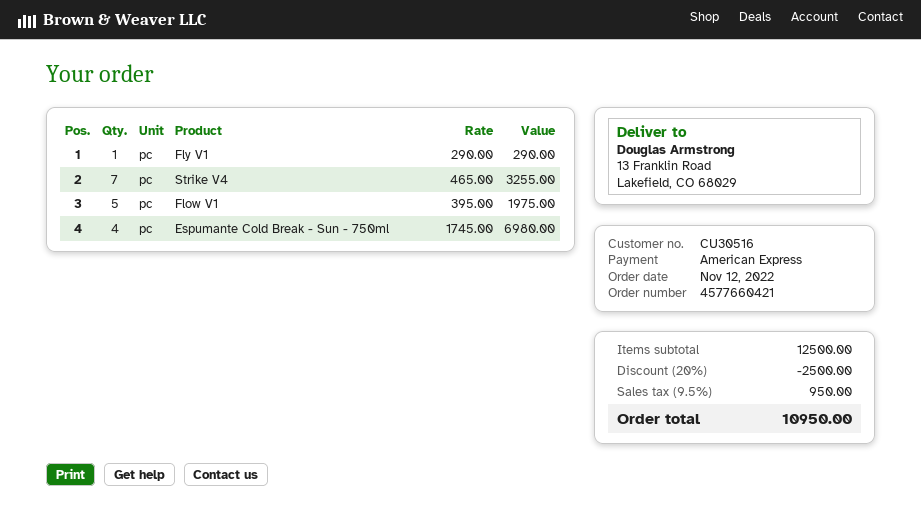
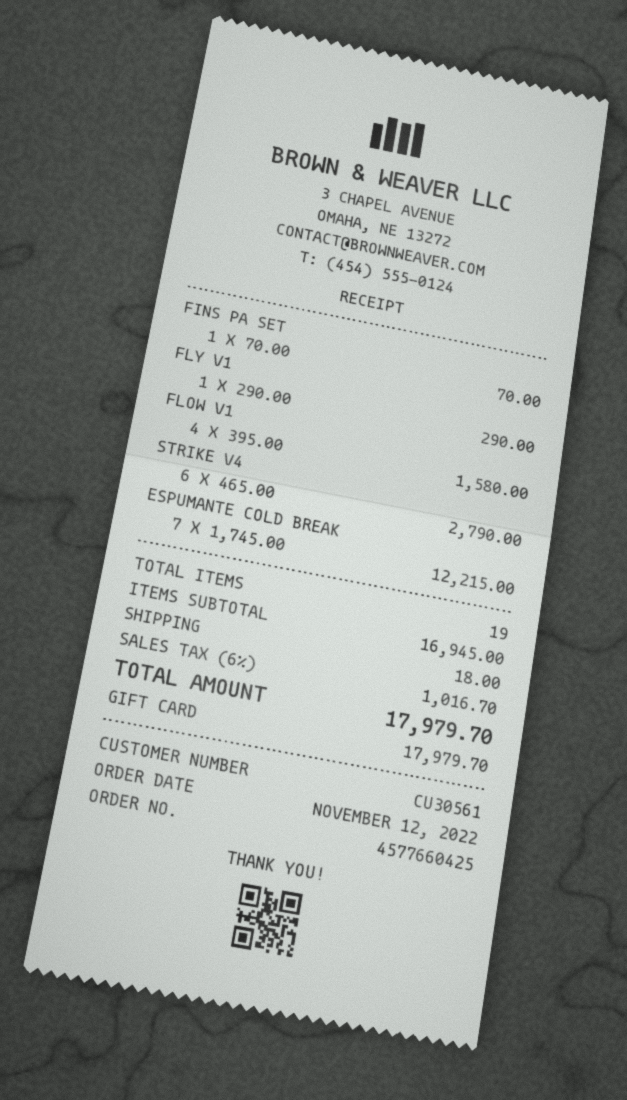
order number: 4577660421 -> 4577660425
customer number: CU30516 -> CU30561
payment method: American Express -> gift card
Strike V4: 7 x 465.00 = 3255.00 -> 6 x 465.00 = 2790.00
Flow V1: 5 x 395.00 = 1975.00 -> 4 x 395.00 = 1580.00
Espumante Cold Break - Sun - 750ml: 4 x 1745.00 = 6980.00 -> 7 x 1745.00 = 12215.00
FINS PA SET: none -> 1 x 70.00 = 70.00
subtotal: 12500.00 -> 16945.00
discount: 20% = 2500.00 -> none
shipping: none -> 18.00
tax: 9.5% = 950.00 -> 6% = 1016.70
total: 10950.00 -> 17979.70

